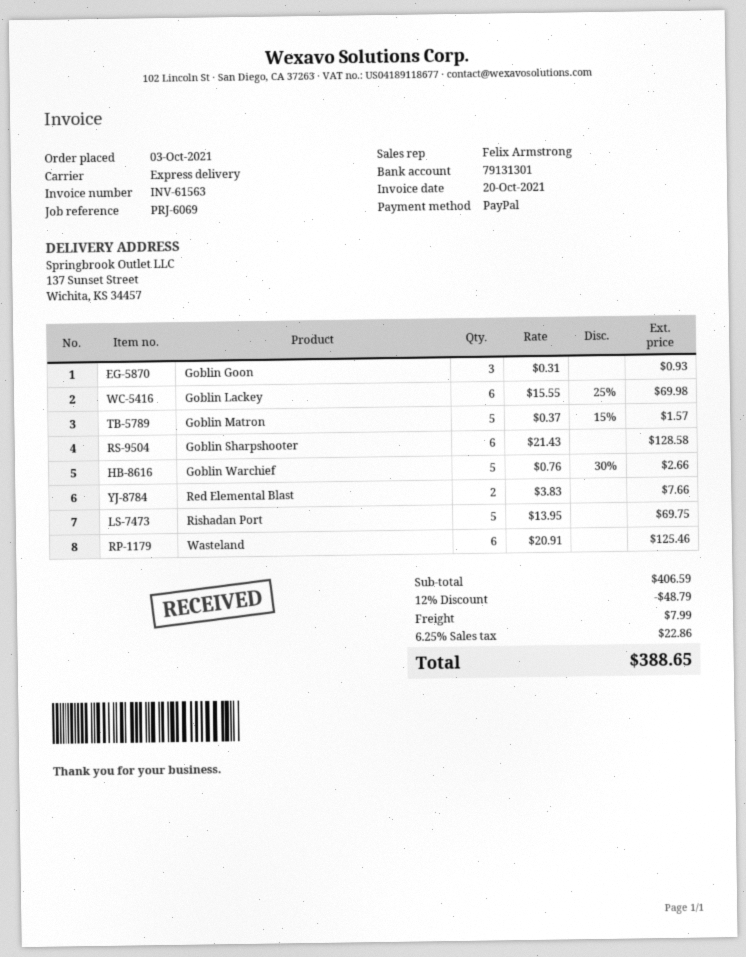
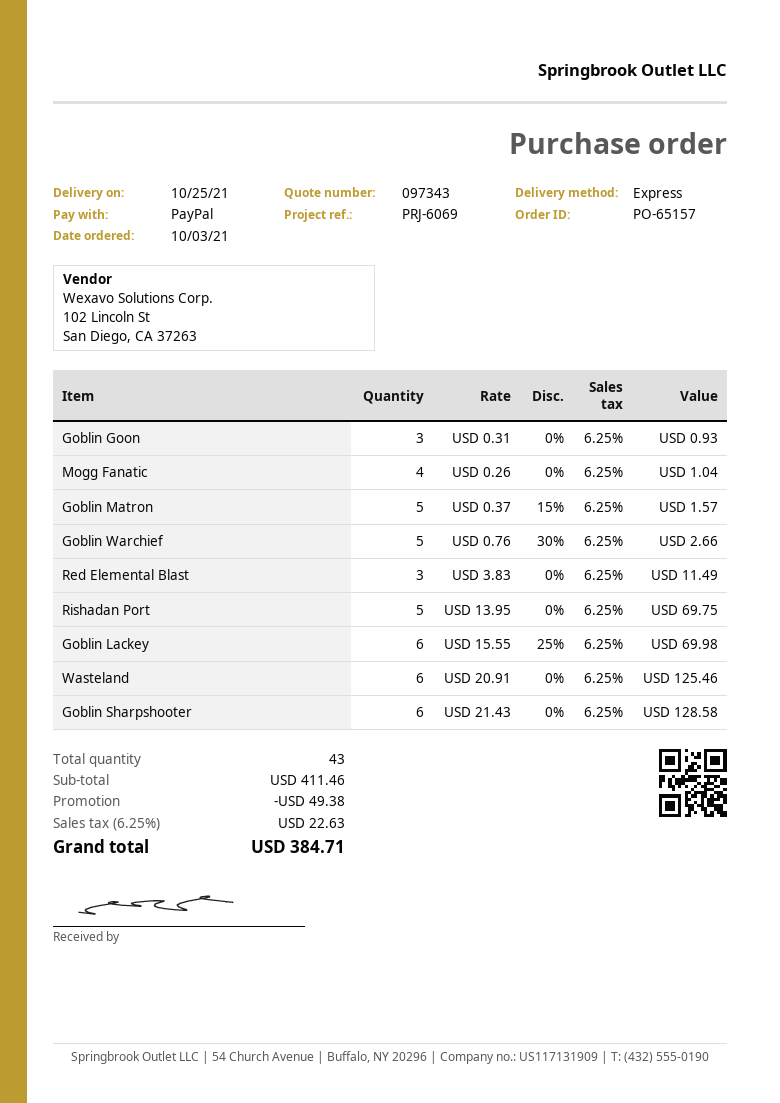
Red Elemental Blast: 2 x 3.83 = 7.66 -> 3 x 3.83 = 11.49
Mogg Fanatic: none -> 4 x 0.26 = 1.04
subtotal: 406.59 -> 411.46
discount: 48.79 -> 49.38
shipping: 7.99 -> none
tax: 6.25% = 22.86 -> 6.25% = 22.63
total: 388.65 -> 384.71

